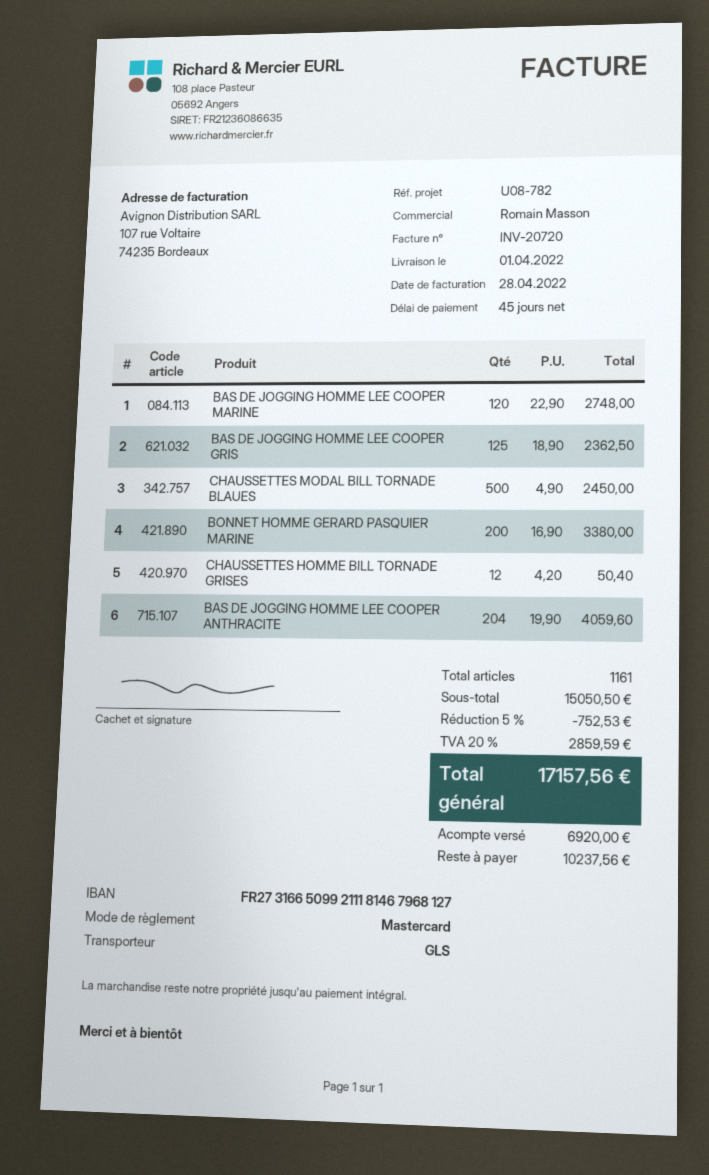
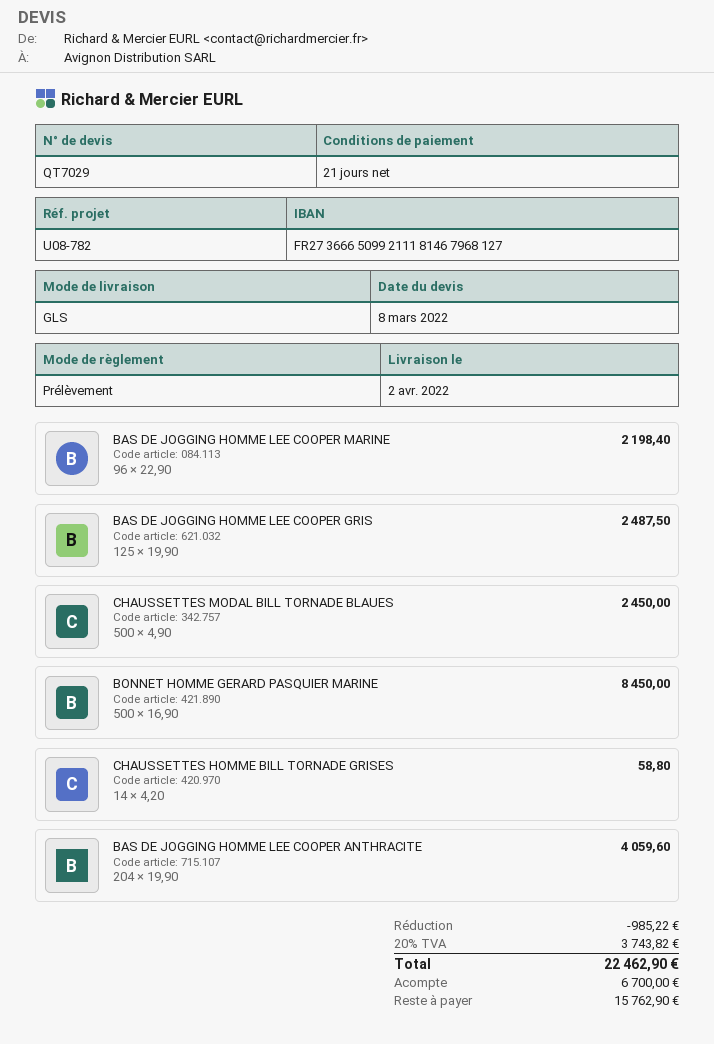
delivery date: 2022-04-01 -> 2022-04-02
payment terms: 45 days -> 21 days
payment method: Mastercard -> direct debit
bank account: FR2731665099211181467968127 -> FR2736665099211181467968127
BAS DE JOGGING HOMME LEE COOPER MARINE: 120 x 22.90 = 2748.00 -> 96 x 22.90 = 2198.40
BAS DE JOGGING HOMME LEE COOPER GRIS: 125 x 18.90 = 2362.50 -> 125 x 19.90 = 2487.50
BONNET HOMME GERARD PASQUIER MARINE: 200 x 16.90 = 3380.00 -> 500 x 16.90 = 8450.00
CHAUSSETTES HOMME BILL TORNADE GRISES: 12 x 4.20 = 50.40 -> 14 x 4.20 = 58.80
discount: 752.53 -> 985.22
tax: 20% = 2859.59 -> 20% = 3743.82
total: 17157.56 -> 22462.90
deposit: 6920.00 -> 6700.00
balance: 10237.56 -> 15762.90

